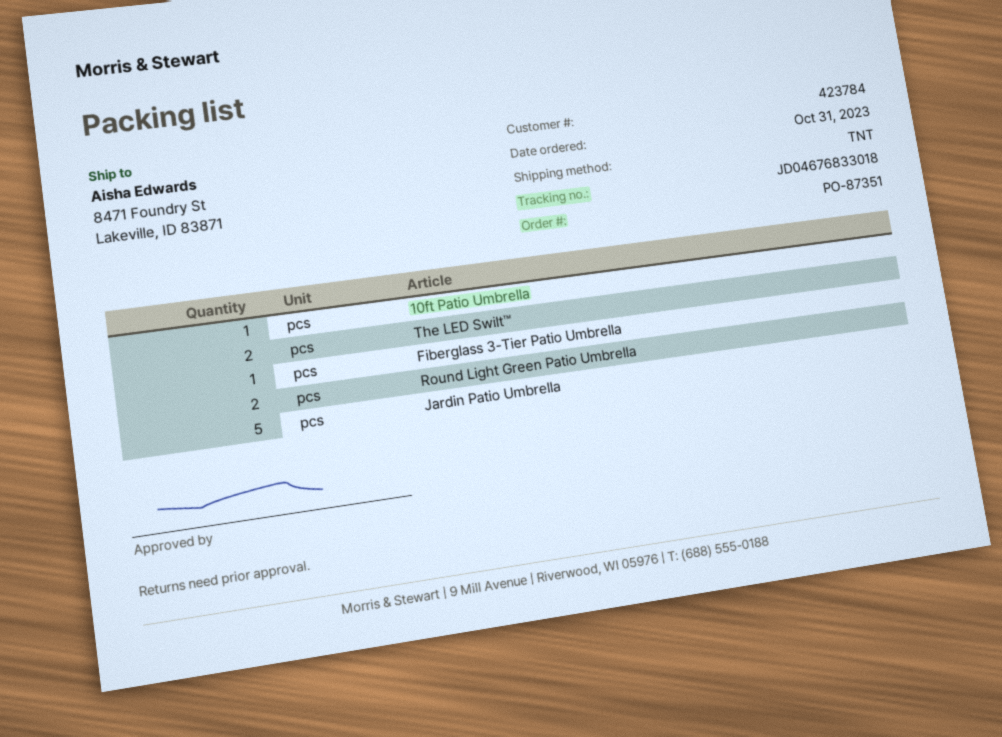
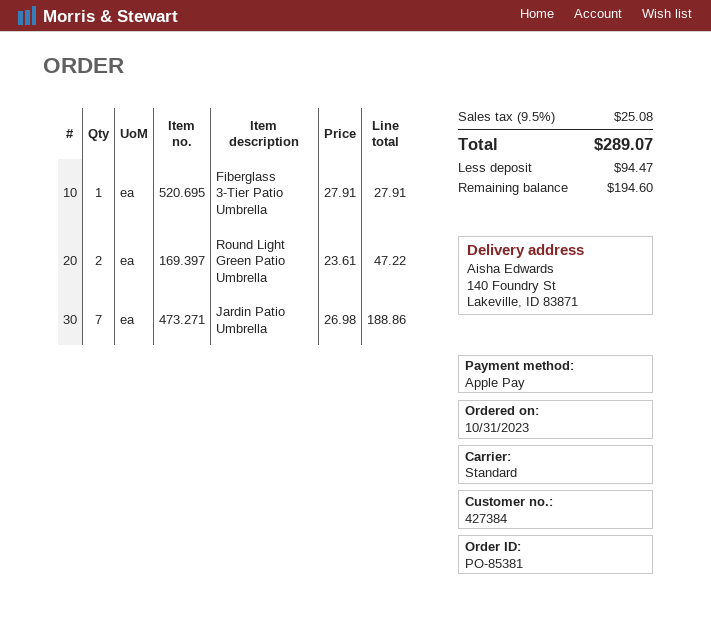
order number: PO-87351 -> PO-85381
customer number: 423784 -> 427384
shipping method: TNT -> standard
ship to: 8471 Foundry St, Lakeville, ID 83871 -> 140 Foundry St, Lakeville, ID 83871
10ft Patio Umbrella: 1 -> none
The LED Swilt™: 2 -> none
Jardin Patio Umbrella: 5 -> 7

